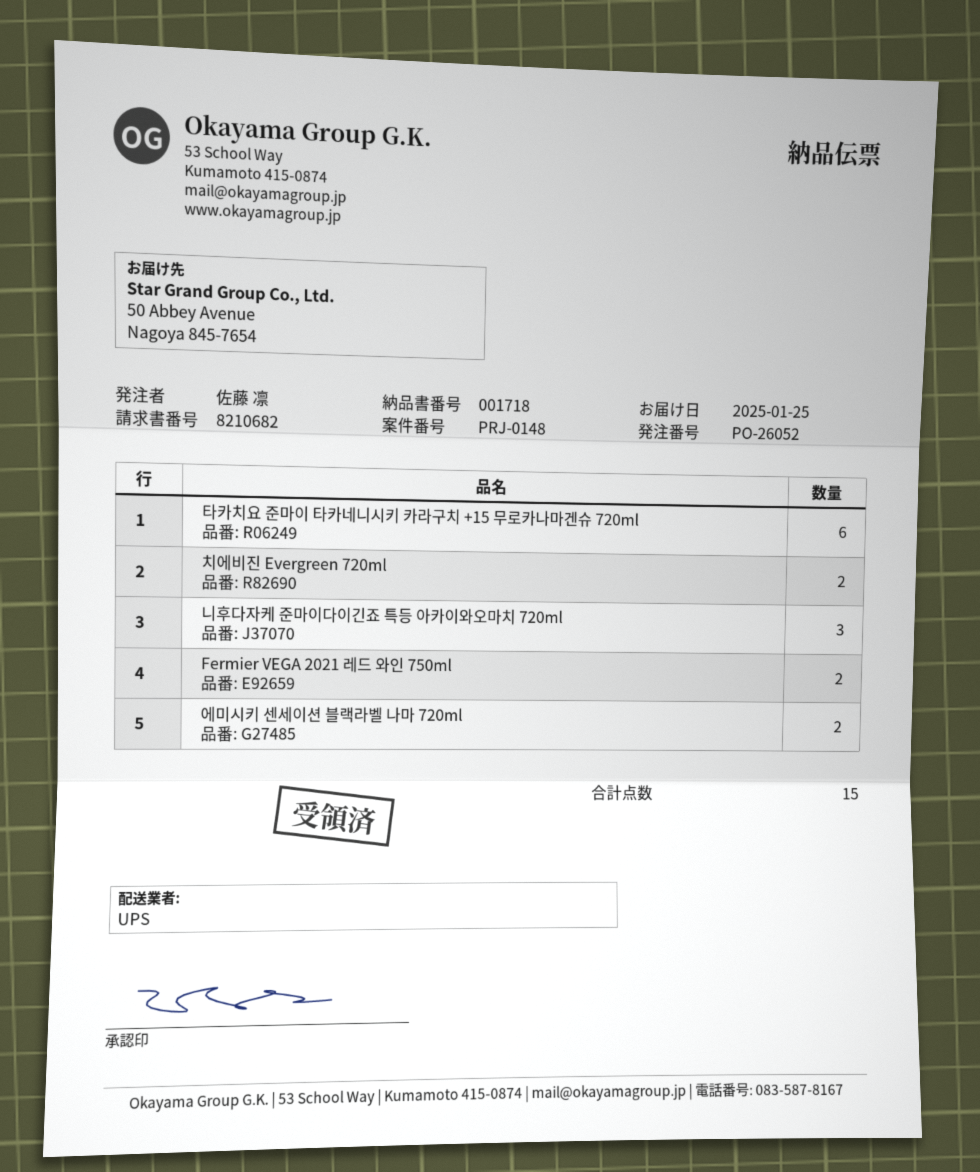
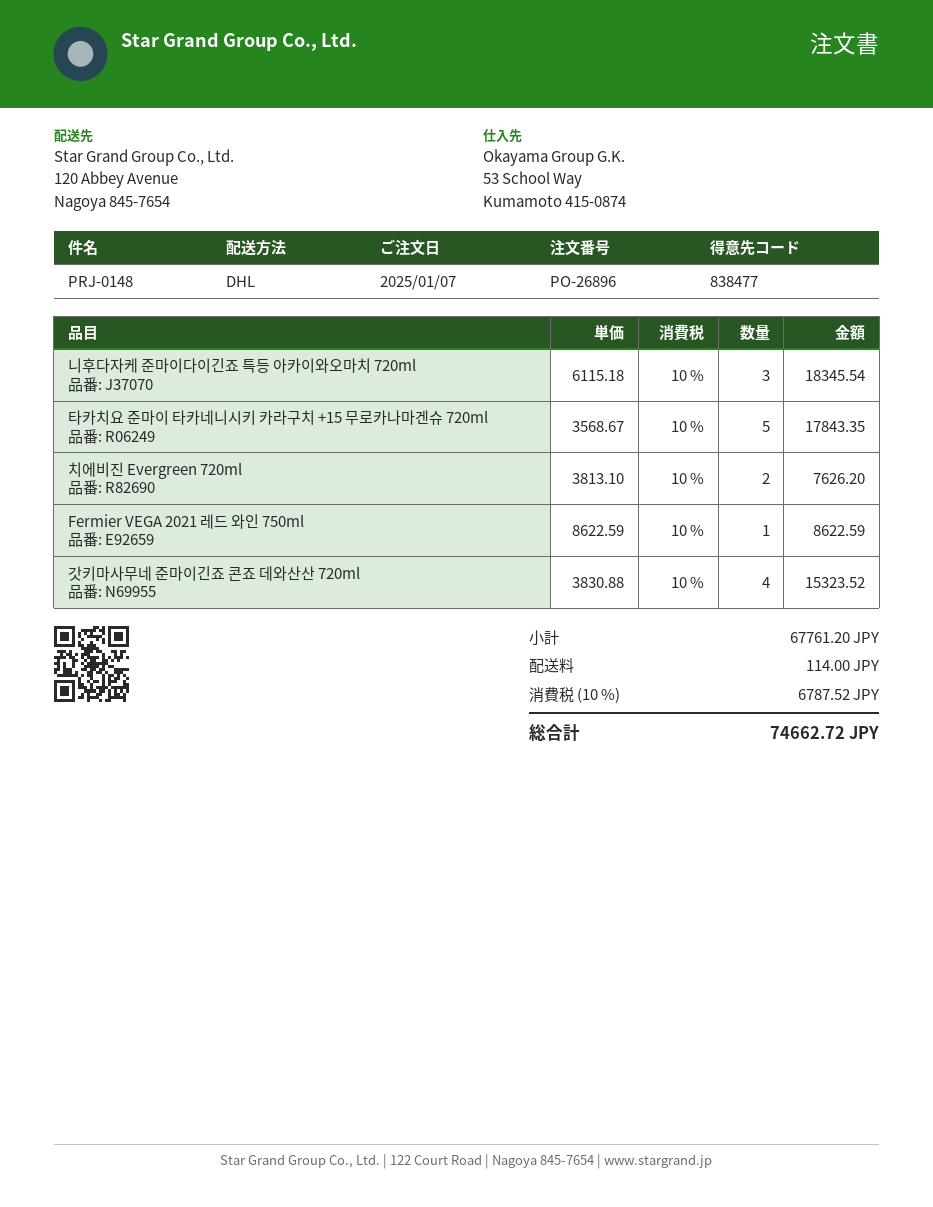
order number: PO-26052 -> PO-26896
shipping method: UPS -> DHL
ship to: 50 Abbey Avenue, Nagoya 845-7654 -> 120 Abbey Avenue, Nagoya 845-7654
타카치요 준마이 타카네니시키 카라구치 +15 무로카나마겐슈 720ml: 6 -> 5
Fermier VEGA 2021 레드 와인 750ml: 2 -> 1
에미시키 센세이션 블랙라벨 나마 720ml: 2 -> none
갓키마사무네 준마이긴죠 콘죠 데와산산 720ml: none -> 4

